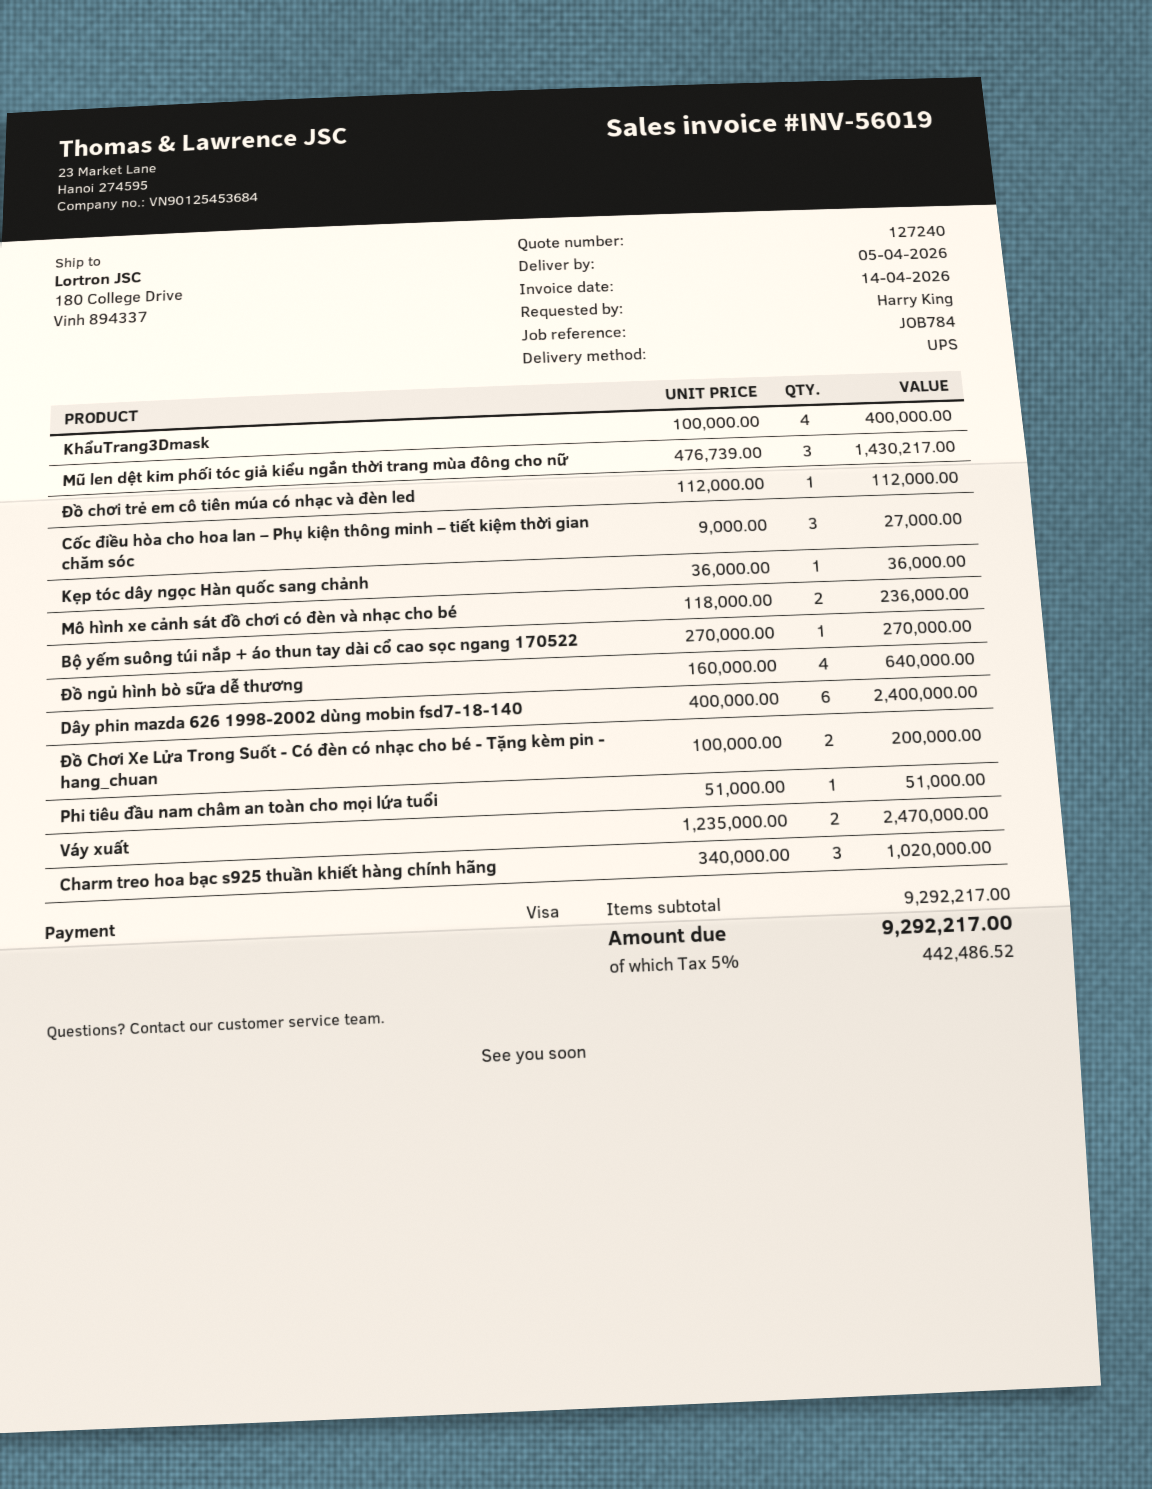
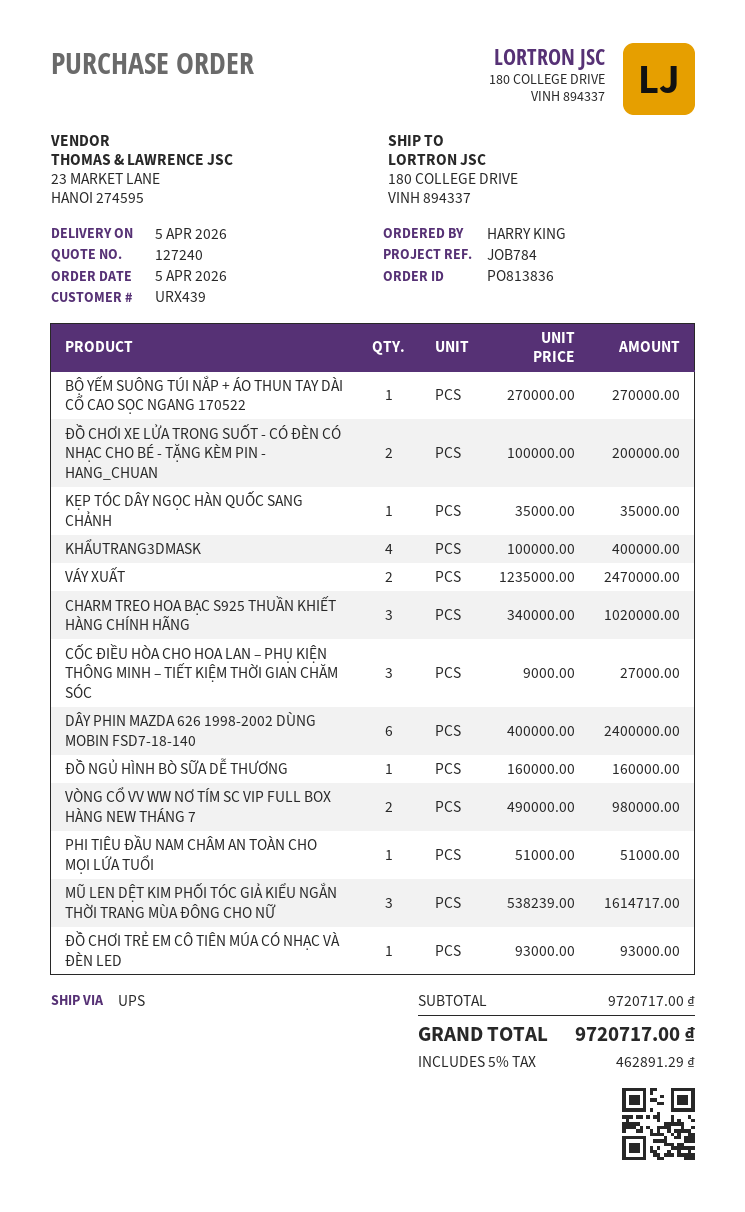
Mũ len dệt kim phối tóc giả kiểu ngắn thời trang mùa đông cho nữ: 3 x 476739.00 = 1430217.00 -> 3 x 538239.00 = 1614717.00
Đồ chơi trẻ em cô tiên múa có nhạc và đèn led: 1 x 112000.00 = 112000.00 -> 1 x 93000.00 = 93000.00
Kẹp tóc dây ngọc Hàn quốc sang chảnh: 1 x 36000.00 = 36000.00 -> 1 x 35000.00 = 35000.00
Mô hình xe cảnh sát đồ chơi có đèn và nhạc cho bé: 2 x 118000.00 = 236000.00 -> none
Đồ ngủ hình bò sữa dễ thương: 4 x 160000.00 = 640000.00 -> 1 x 160000.00 = 160000.00
VÒNG CỔ VV WW NƠ TÍM SC VIP FULL BOX HÀNG NEW THÁNG 7: none -> 2 x 490000.00 = 980000.00
subtotal: 9292217.00 -> 9720717.00
tax: 5% = 442486.52 -> 5% = 462891.29
total: 9292217.00 -> 9720717.00

